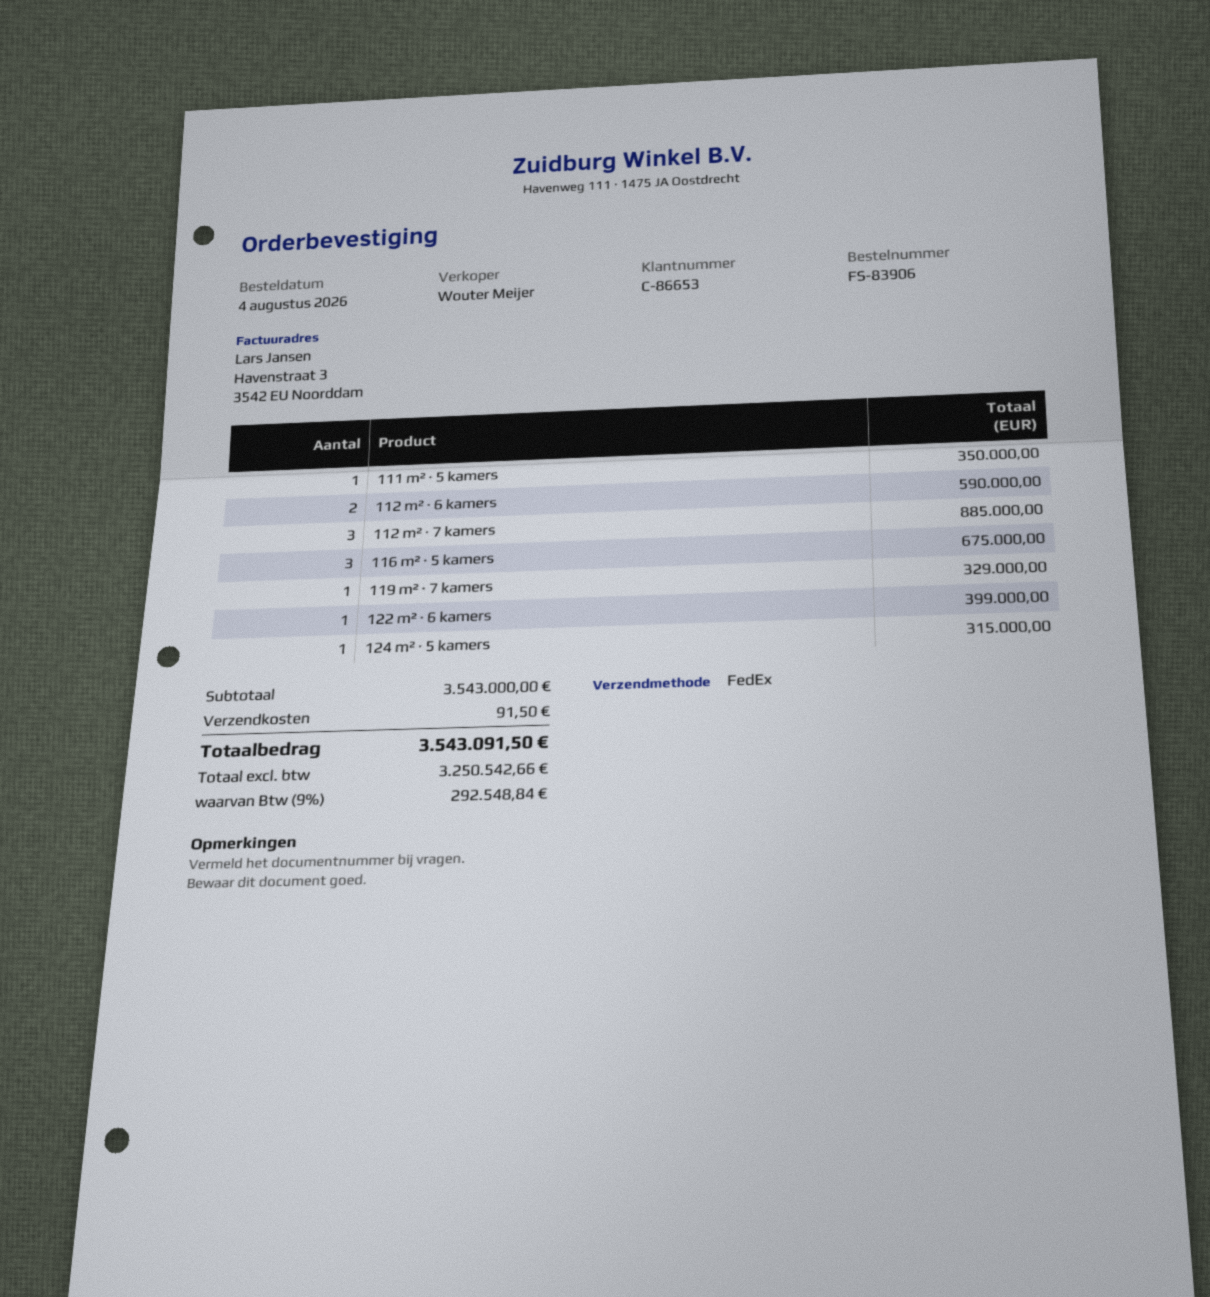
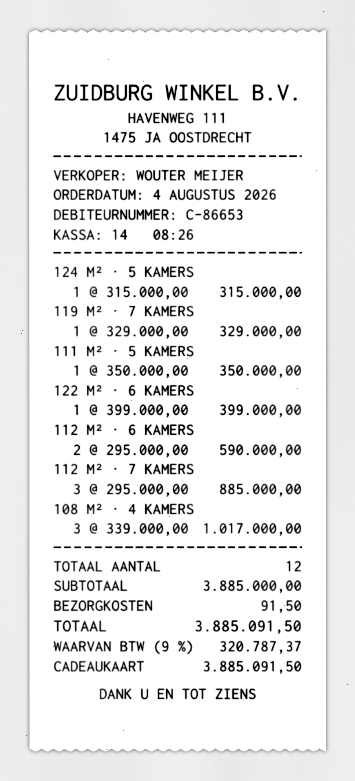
116 m² · 5 kamers: 3 for 675000.00 -> none
108 M² · 4 KAMERS: none -> 3 for 1017000.00
subtotal: 3543000.00 -> 3885000.00
tax: 9% = 292548.84 -> 9% = 320787.37
total: 3543091.50 -> 3885091.50

